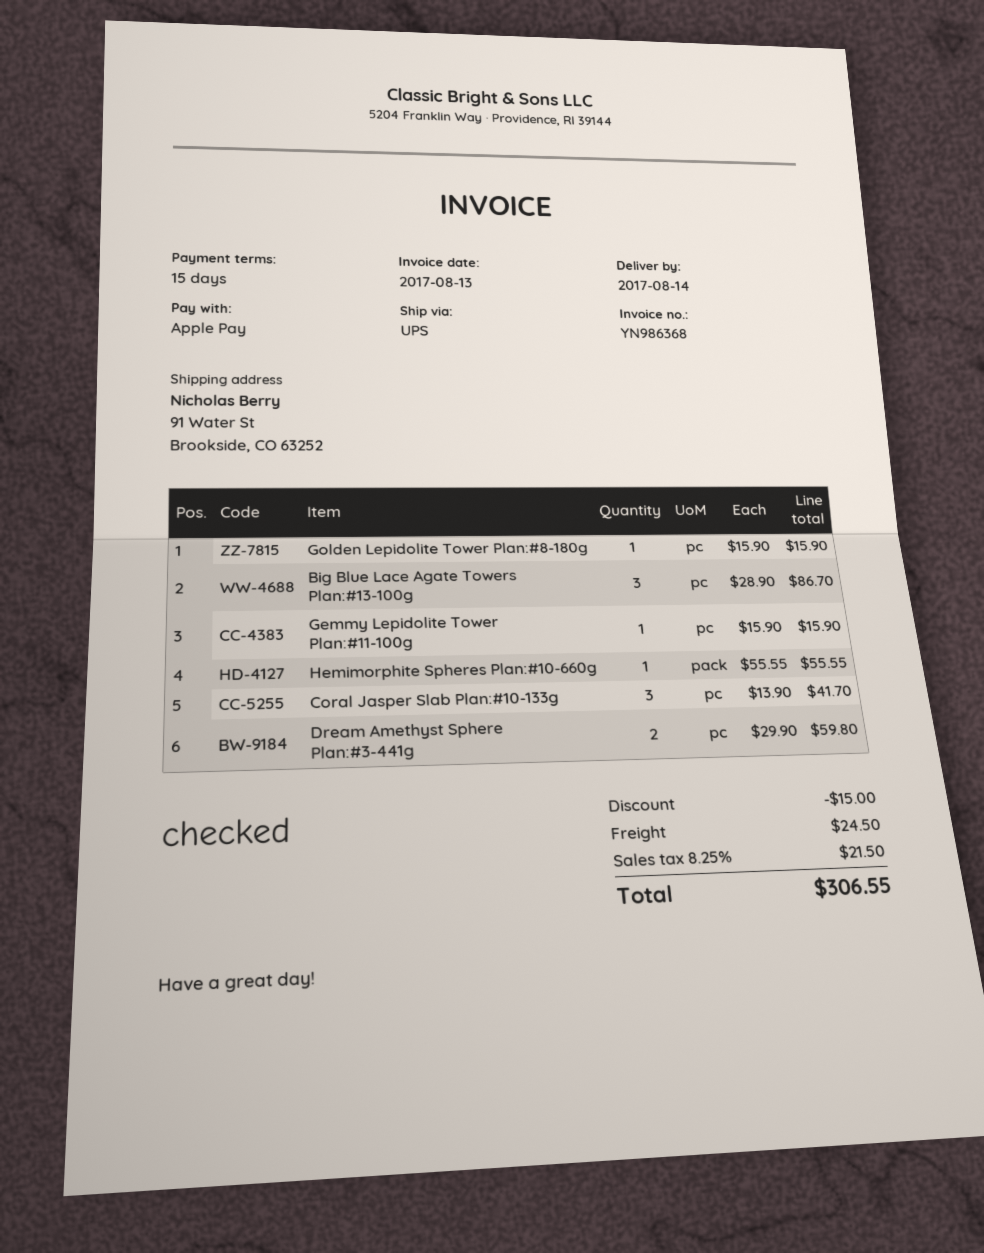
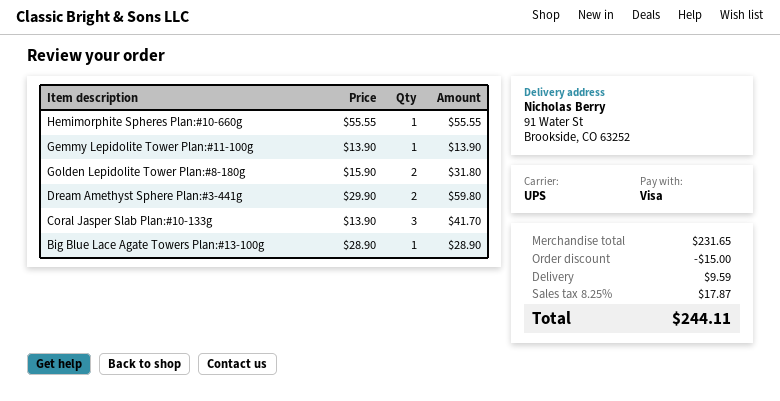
payment method: Apple Pay -> Visa
Golden Lepidolite Tower Plan:#8-180g: 1 x 15.90 = 15.90 -> 2 x 15.90 = 31.80
Big Blue Lace Agate Towers Plan:#13-100g: 3 x 28.90 = 86.70 -> 1 x 28.90 = 28.90
Gemmy Lepidolite Tower Plan:#11-100g: 1 x 15.90 = 15.90 -> 1 x 13.90 = 13.90
shipping: 24.50 -> 9.59
tax: 8.25% = 21.50 -> 8.25% = 17.87
total: 306.55 -> 244.11

